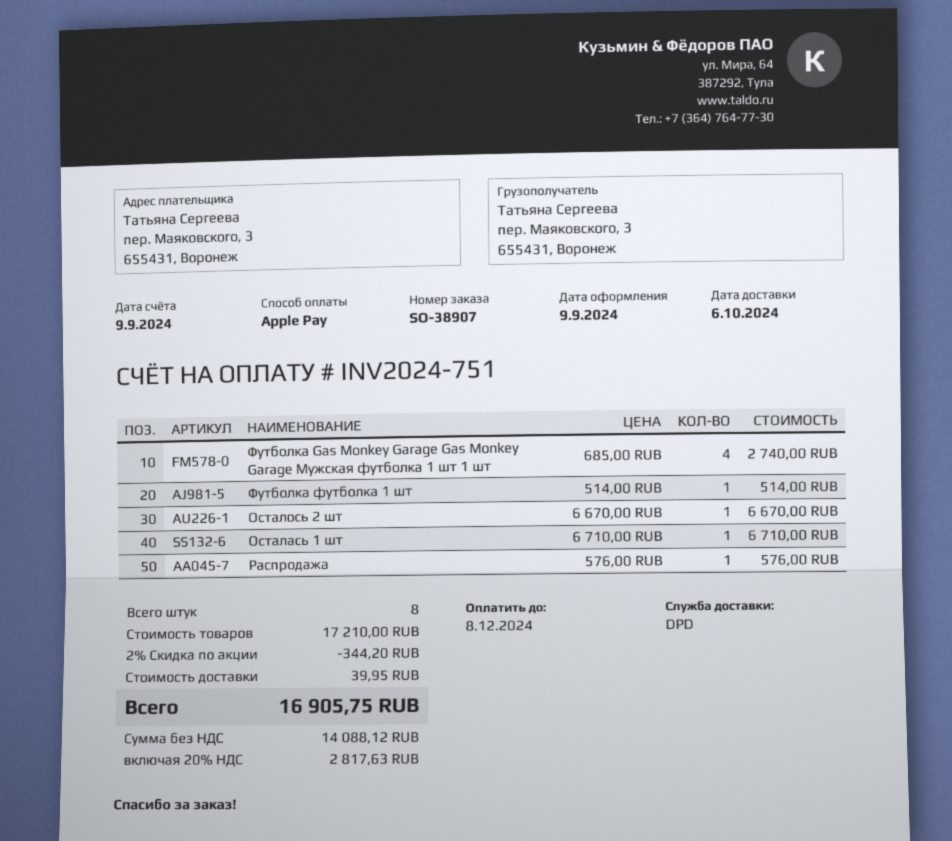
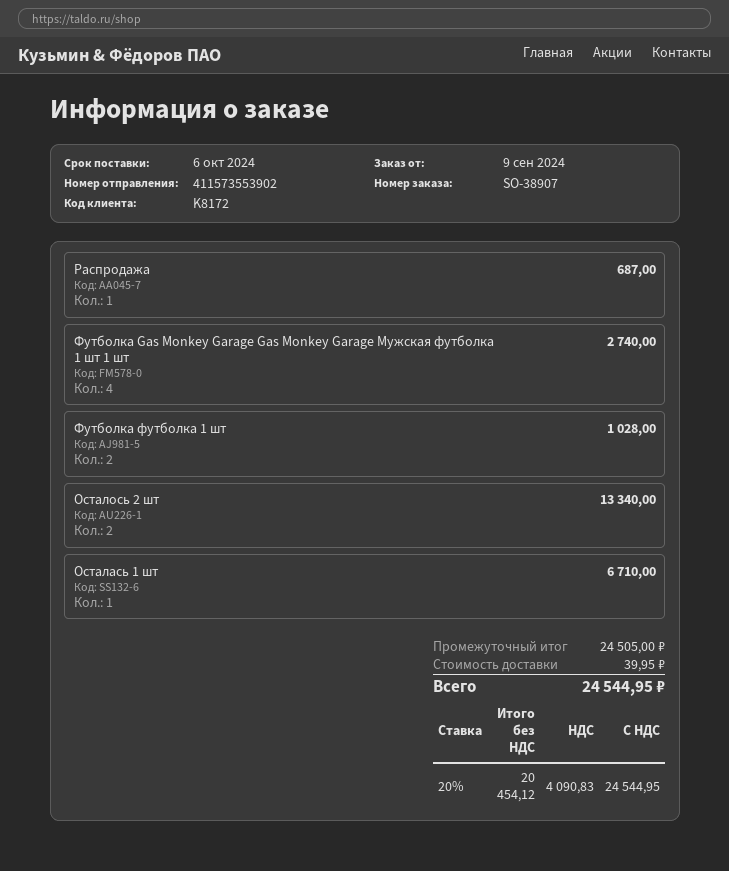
Футболка футболка 1 шт: 1 for 514.00 -> 2 for 1028.00
Осталось 2 шт: 1 for 6670.00 -> 2 for 13340.00
Распродажа: 1 for 576.00 -> 1 for 687.00
subtotal: 17210.00 -> 24505.00
discount: 2% = 344.20 -> none
net: 14088.12 -> 20454.12
tax: 20% = 2817.63 -> 20% = 4090.83
total: 16905.75 -> 24544.95

